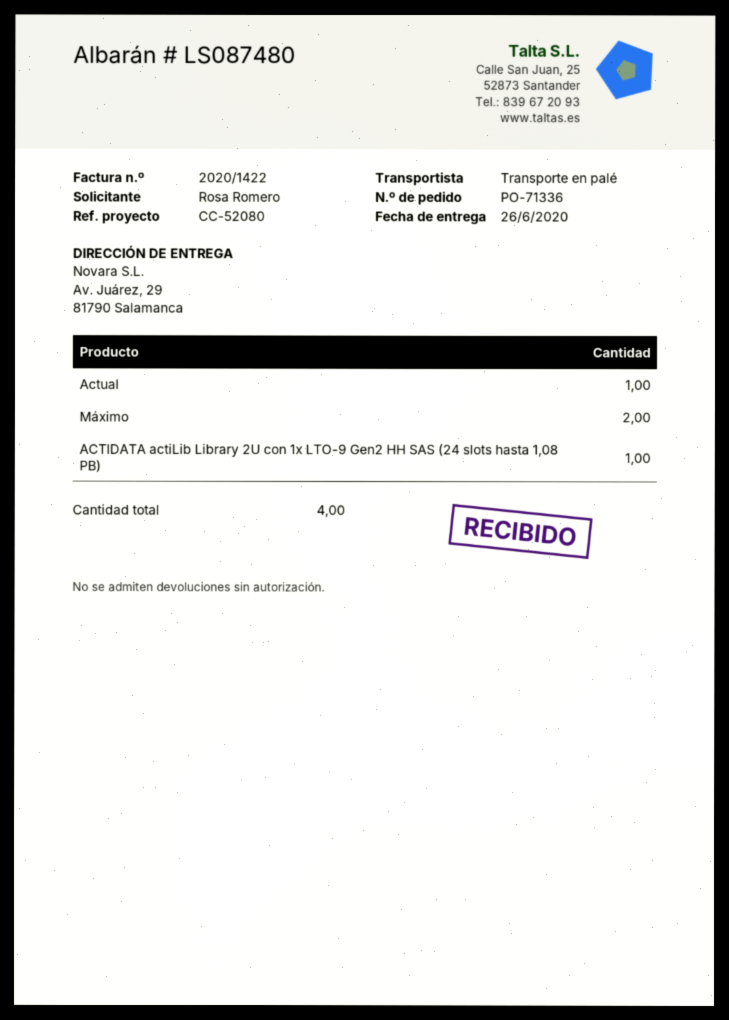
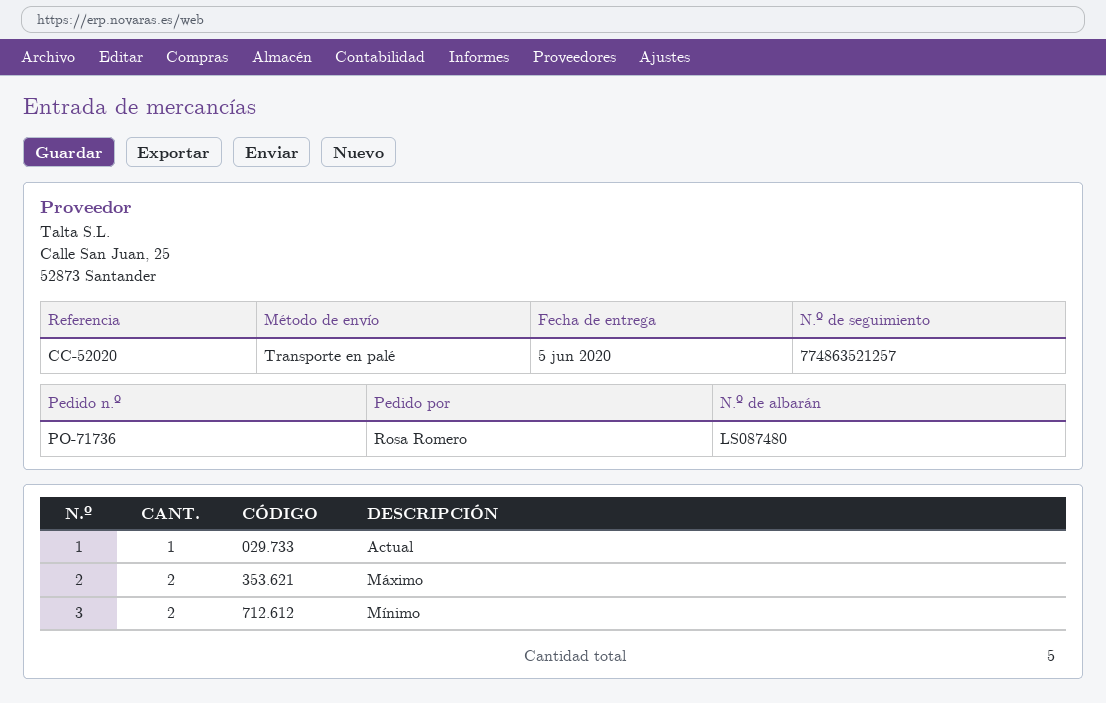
order number: PO-71336 -> PO-71736
delivery date: 2020-06-26 -> 2020-06-05
reference: CC-52080 -> CC-52020
ACTIDATA actiLib Library 2U con 1x LTO-9 Gen2 HH SAS (24 slots hasta 1,08 PB): 1 -> none
Mínimo: none -> 2
total quantity: 4 -> 5

